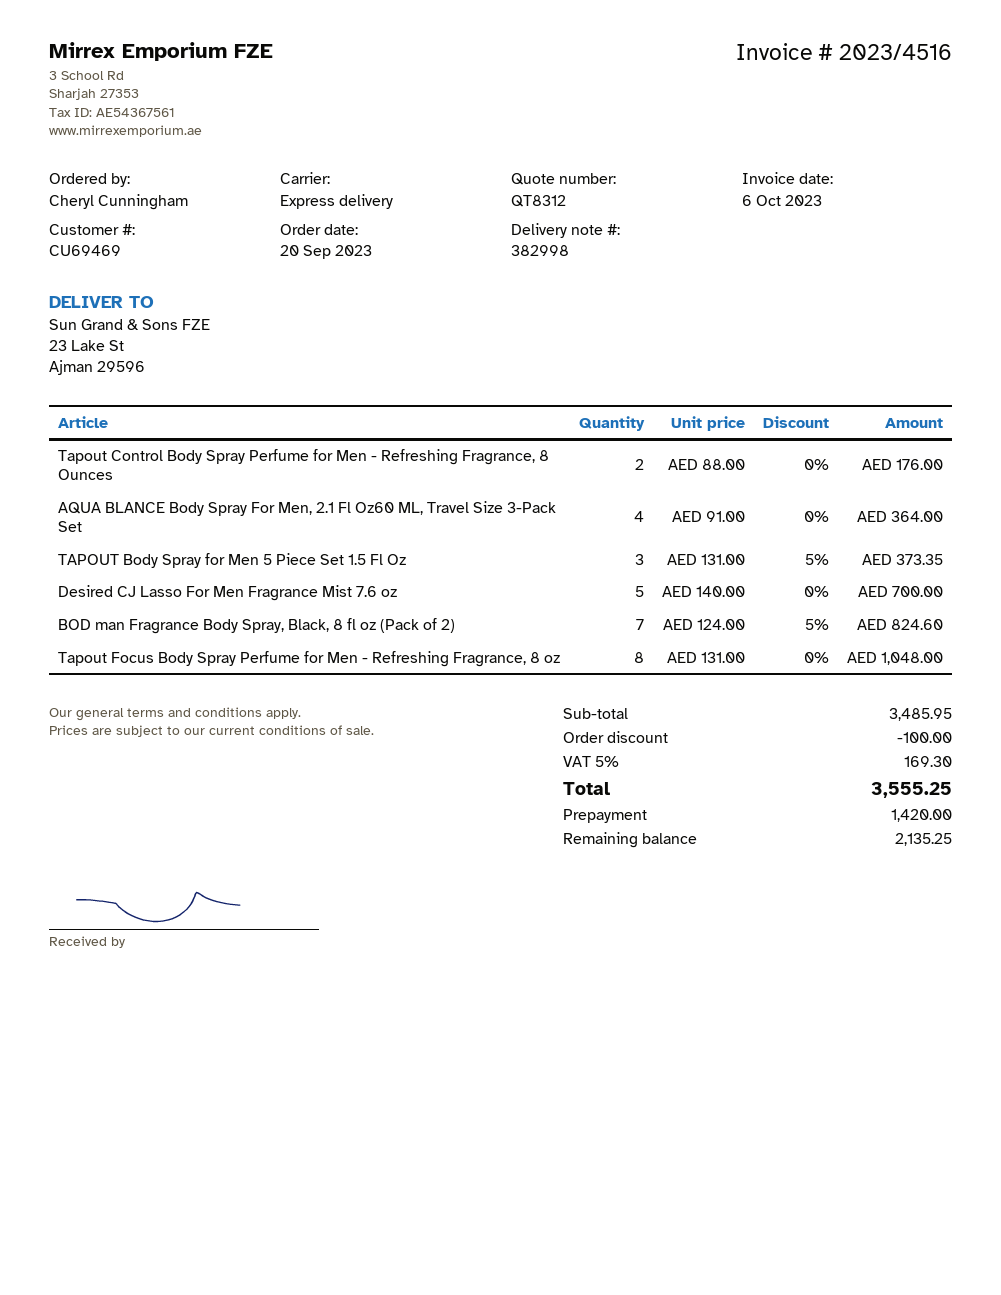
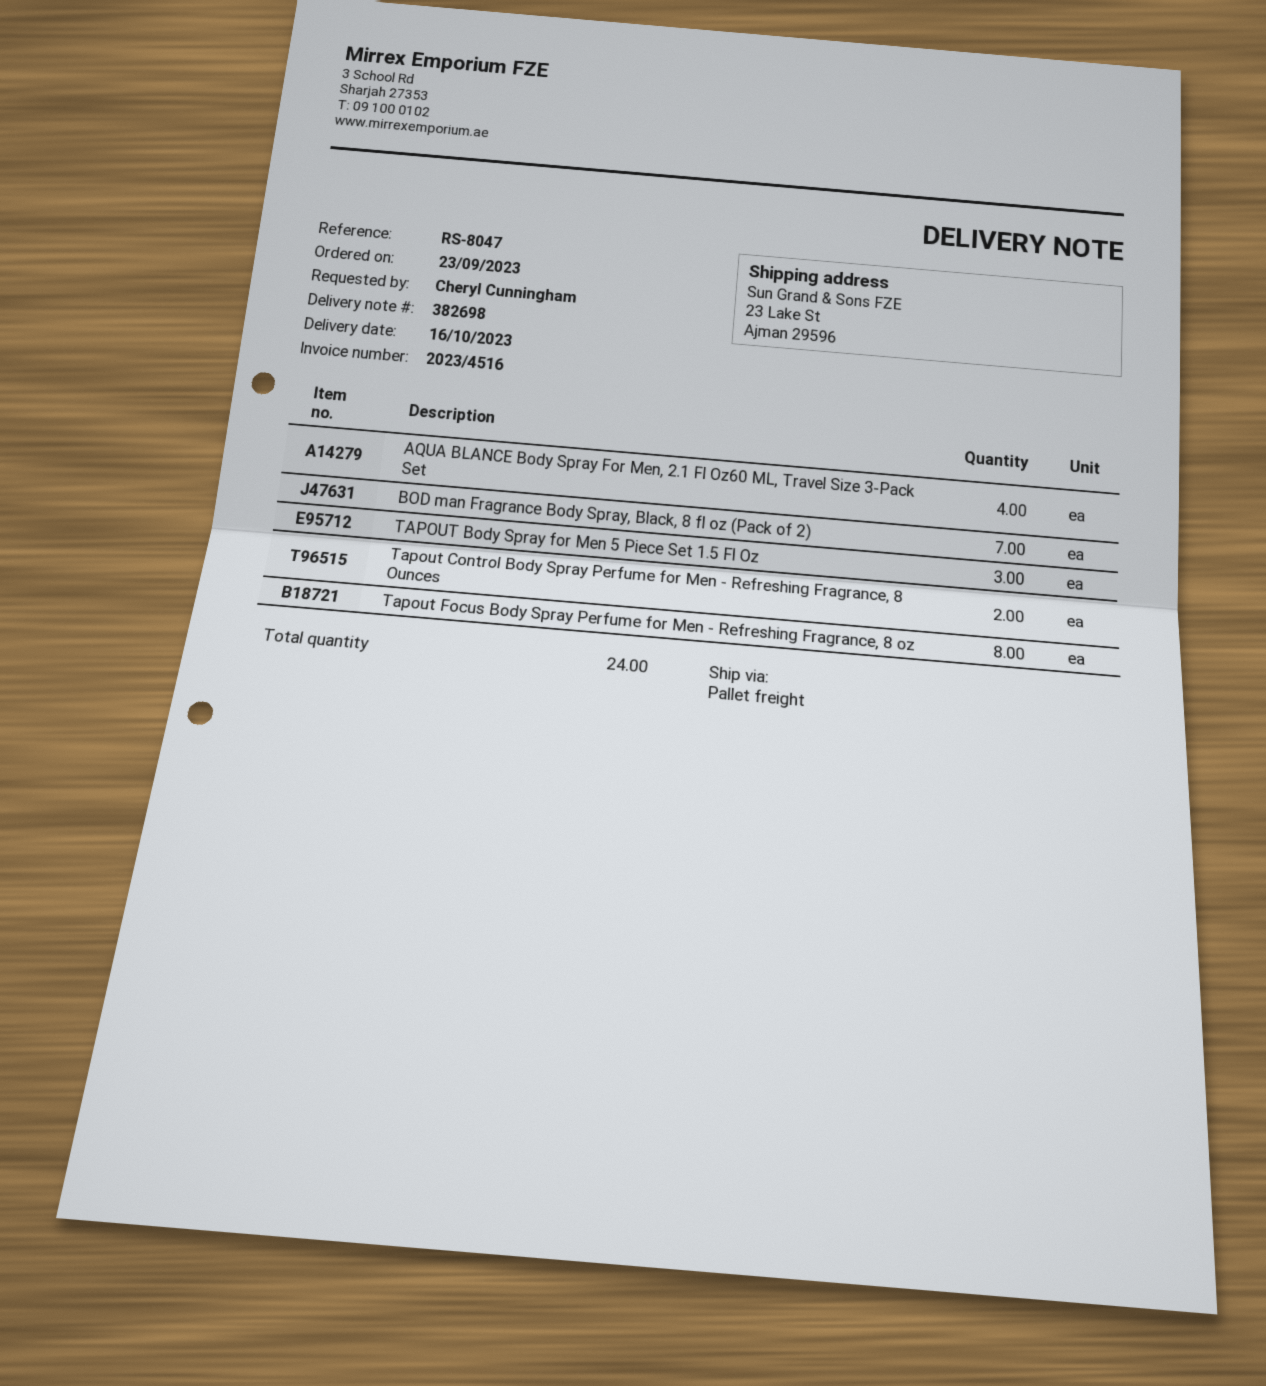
order date: 2023-09-20 -> 2023-09-23
delivery note number: 382998 -> 382698
shipping method: express -> pallet freight
Desired CJ Lasso For Men Fragrance Mist 7.6 oz: 5 -> none

